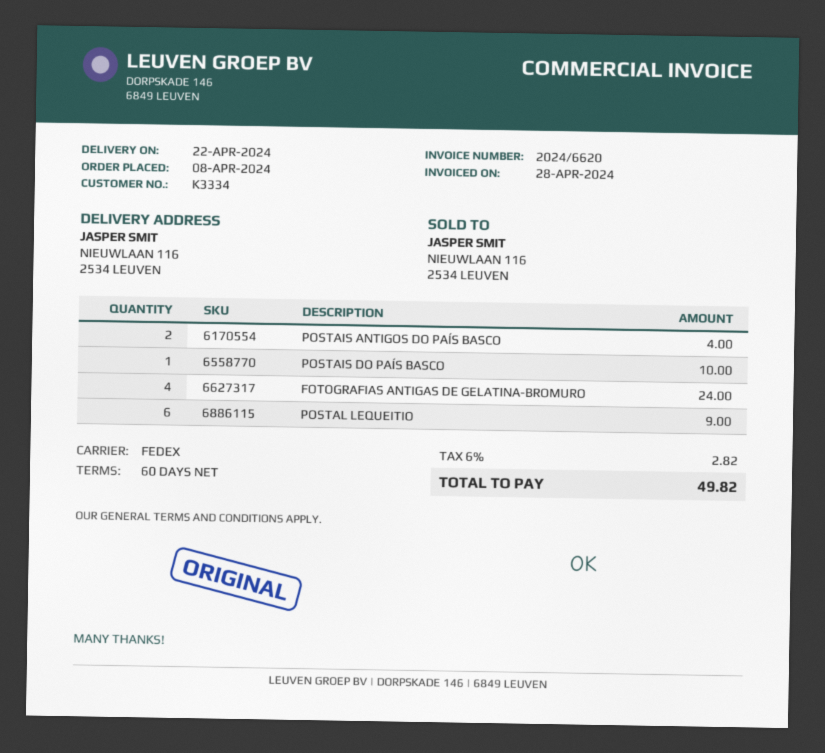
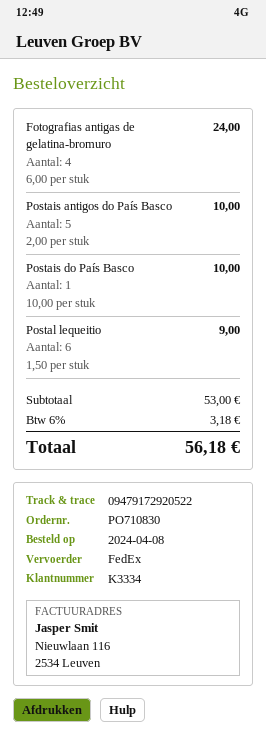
POSTAIS ANTIGOS DO PAÍS BASCO: 2 for 4.00 -> 5 for 10.00
tax: 6% = 2.82 -> 6% = 3.18
total: 49.82 -> 56.18

